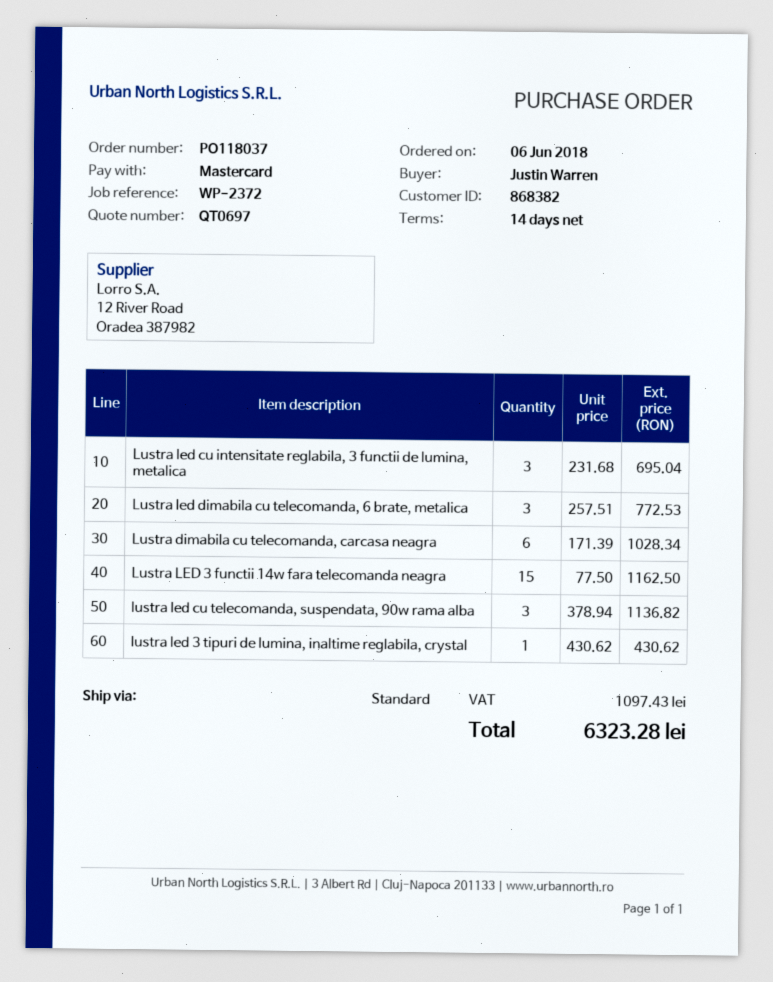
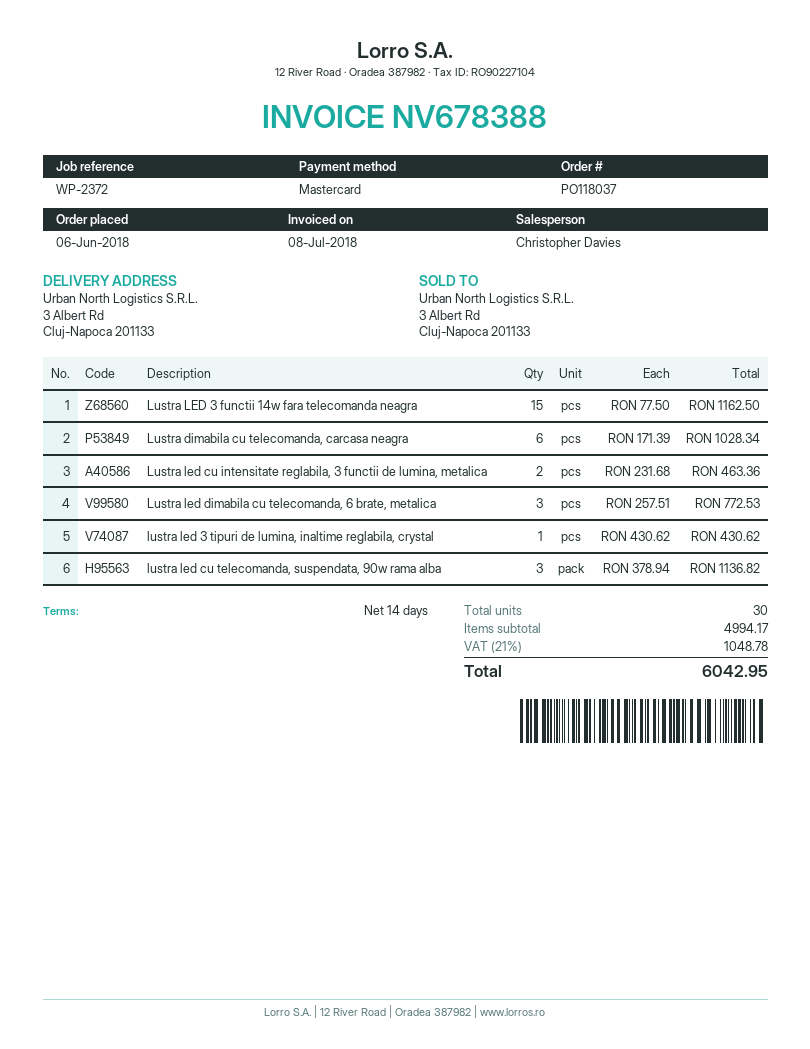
Lustra led cu intensitate reglabila, 3 functii de lumina, metalica: 3 x 231.68 = 695.04 -> 2 x 231.68 = 463.36
tax: 1097.43 -> 1048.78
total: 6323.28 -> 6042.95

